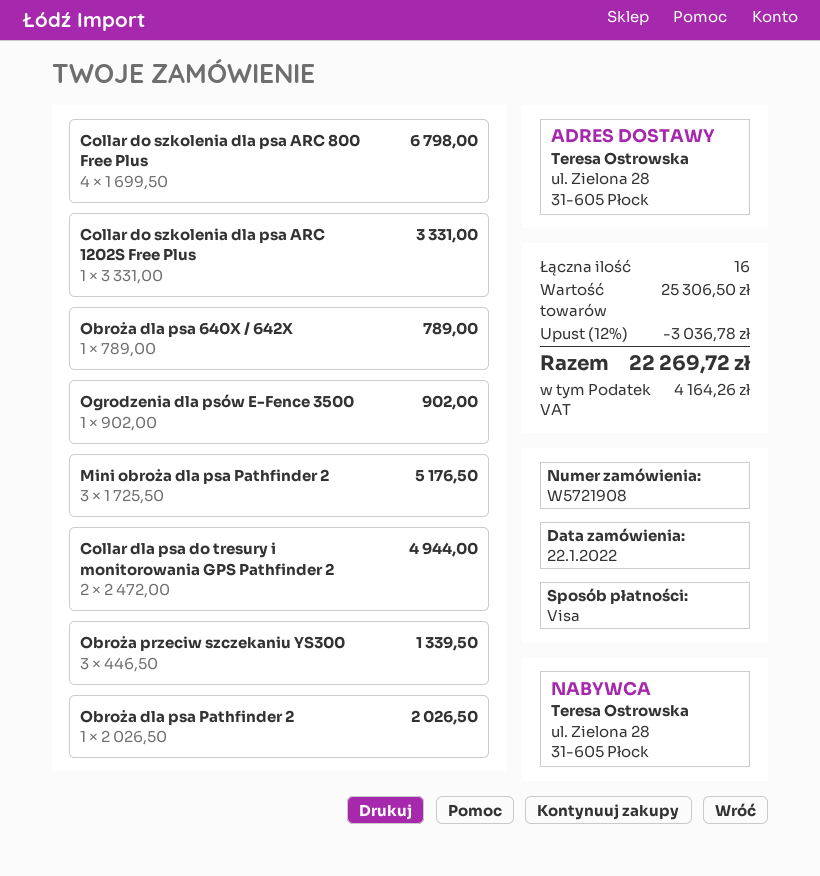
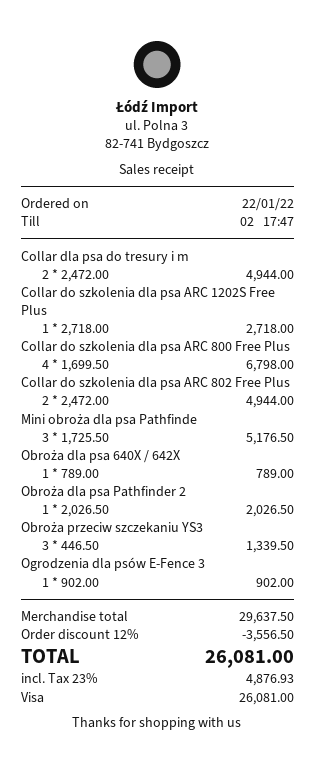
Collar do szkolenia dla psa ARC 1202S Free Plus: 1 x 3331.00 = 3331.00 -> 1 x 2718.00 = 2718.00
Collar do szkolenia dla psa ARC 802 Free Plus: none -> 2 x 2472.00 = 4944.00
subtotal: 25306.50 -> 29637.50
discount: 12% = 3036.78 -> 12% = 3556.50
tax: 4164.26 -> 4876.93
total: 22269.72 -> 26081.00

